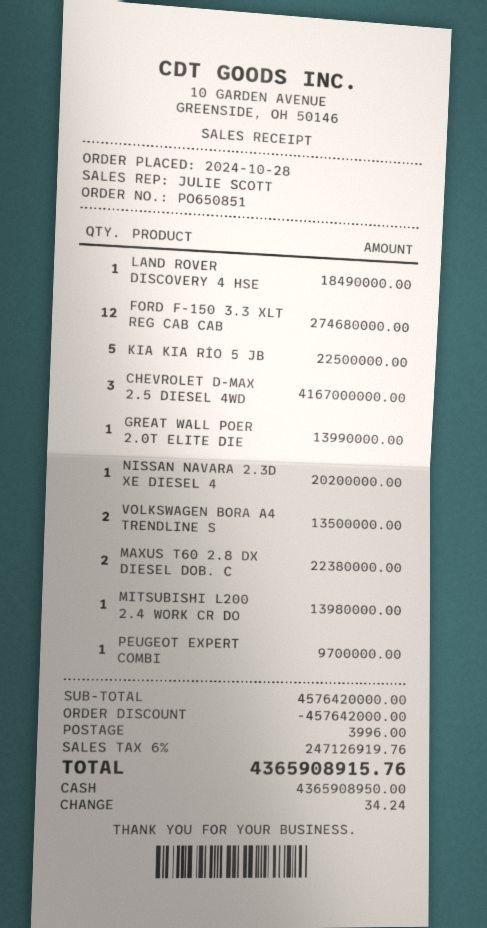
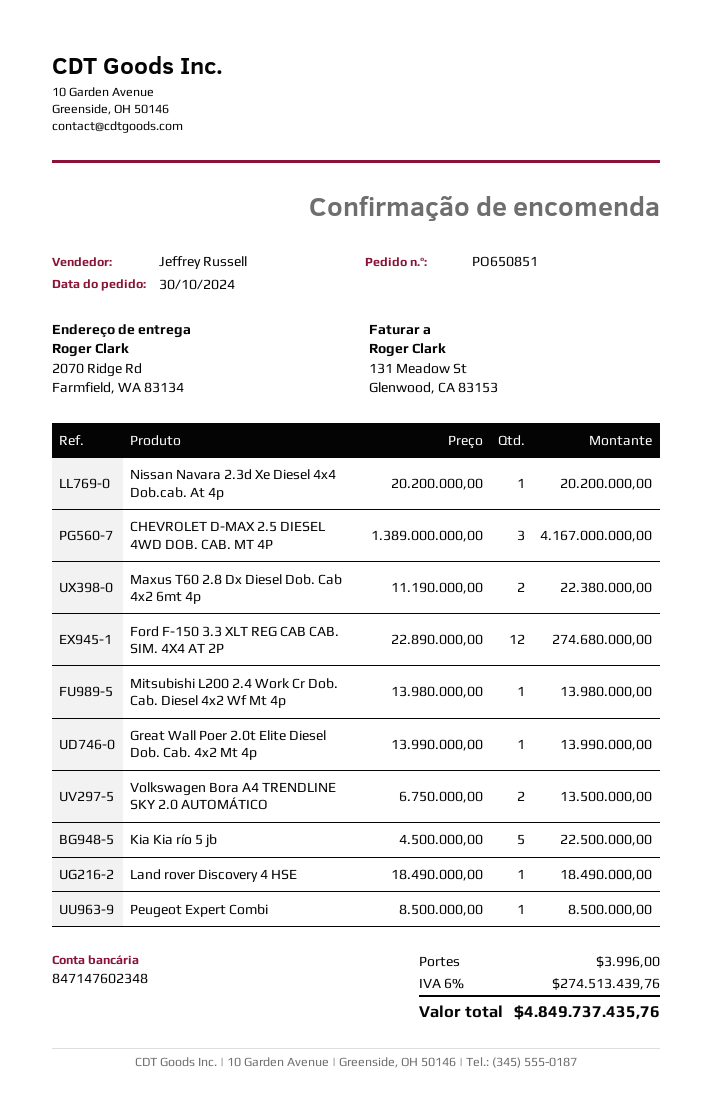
order date: 2024-10-28 -> 2024-10-30
sales rep: JULIE SCOTT -> Jeffrey Russell
PEUGEOT EXPERT COMBI: 1 for 9700000.00 -> 1 for 8500000.00
discount: 457642000.00 -> none
tax: 6% = 247126919.76 -> 6% = 274513439.76
total: 4365908915.76 -> 4849737435.76

